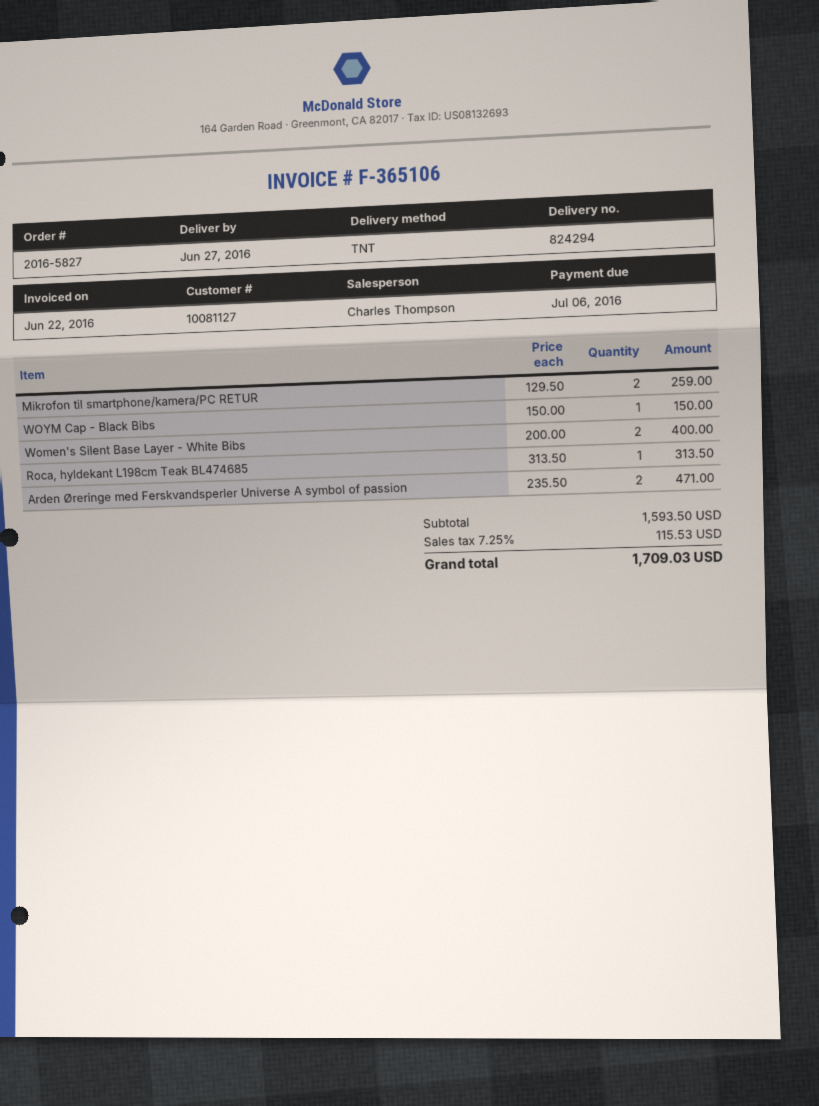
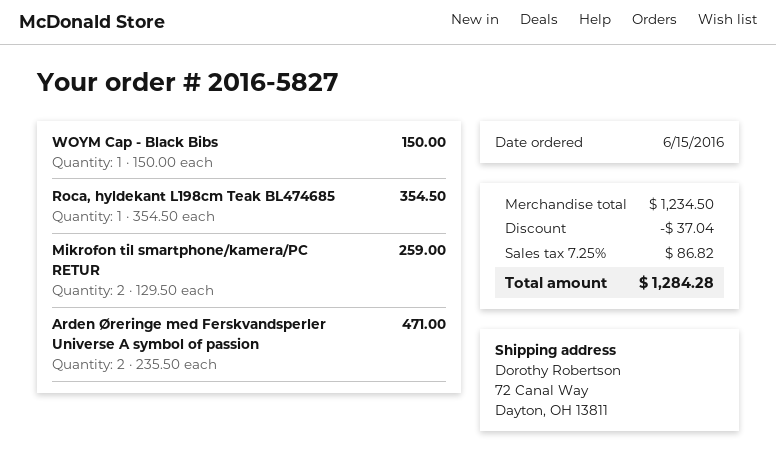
Women's Silent Base Layer - White Bibs: 2 x 200.00 = 400.00 -> none
Roca, hyldekant L198cm Teak BL474685: 1 x 313.50 = 313.50 -> 1 x 354.50 = 354.50
subtotal: 1593.50 -> 1234.50
discount: none -> 37.04
tax: 7.25% = 115.53 -> 7.25% = 86.82
total: 1709.03 -> 1284.28

